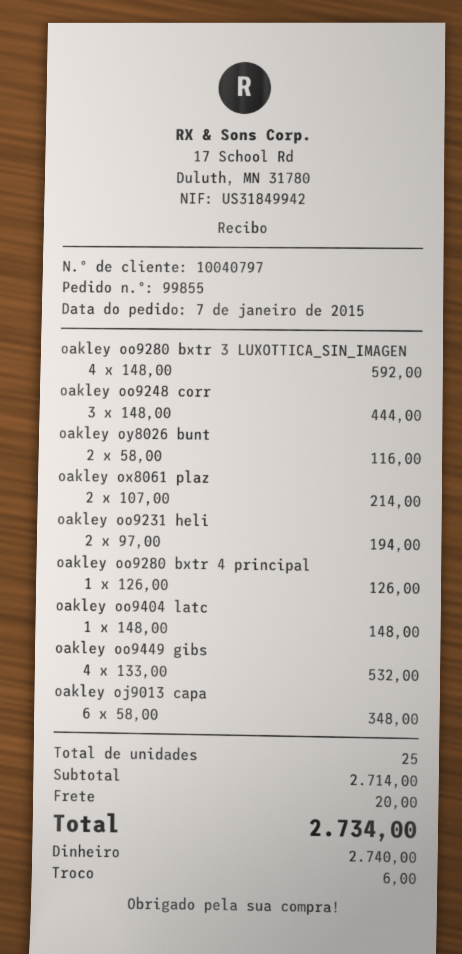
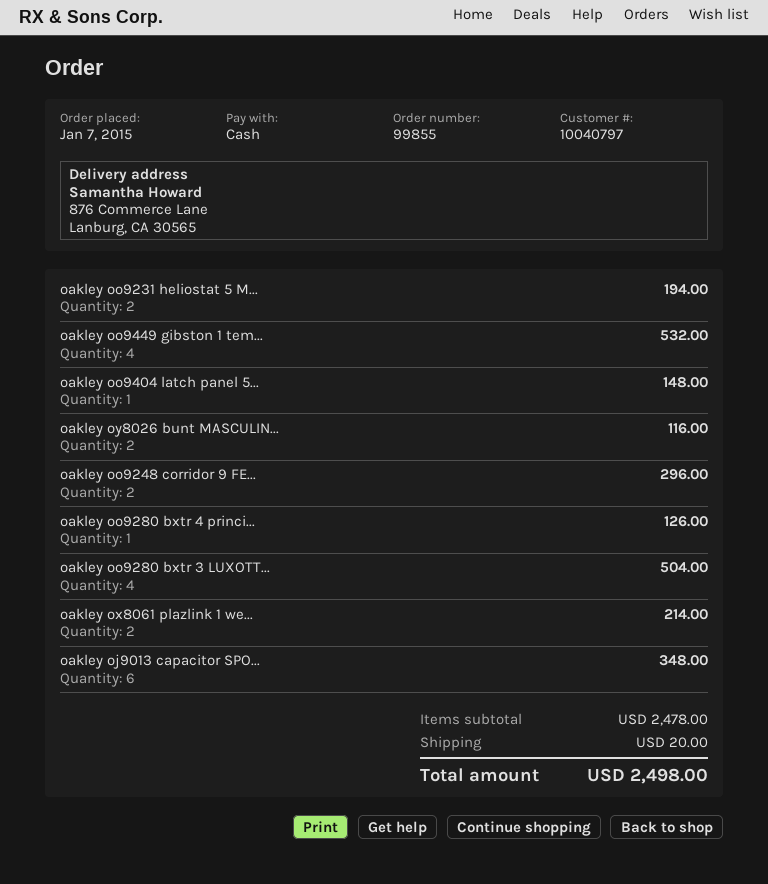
oakley oo9280 bxtr 3 LUXOTTICA_SIN_IMAGEN: 4 for 592.00 -> 4 for 504.00
oakley oo9248 corr: 3 for 444.00 -> 2 for 296.00
subtotal: 2714.00 -> 2478.00
total: 2734.00 -> 2498.00

